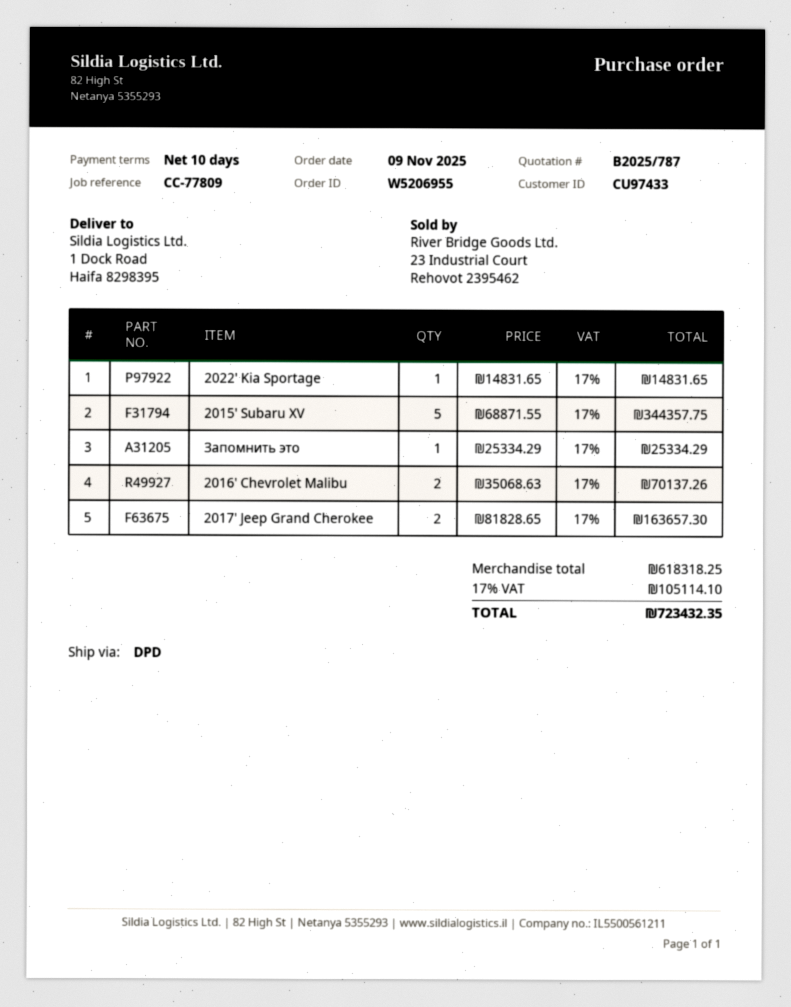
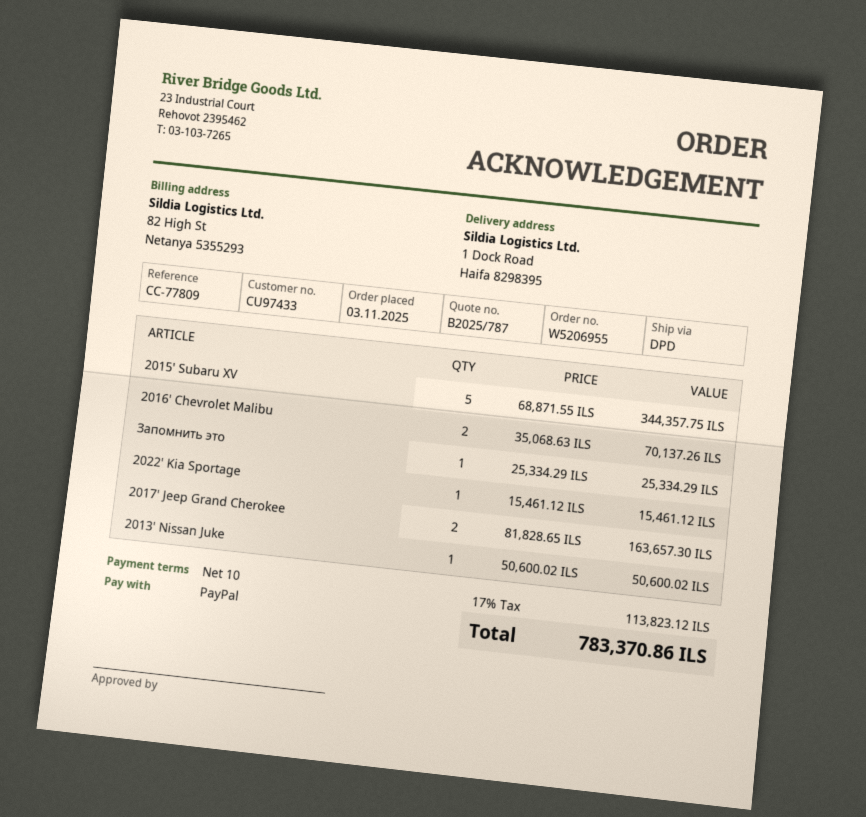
order date: 2025-11-09 -> 2025-11-03
2022' Kia Sportage: 1 x 14831.65 = 14831.65 -> 1 x 15461.12 = 15461.12
2013' Nissan Juke: none -> 1 x 50600.02 = 50600.02
tax: 17% = 105114.10 -> 17% = 113823.12
total: 723432.35 -> 783370.86

